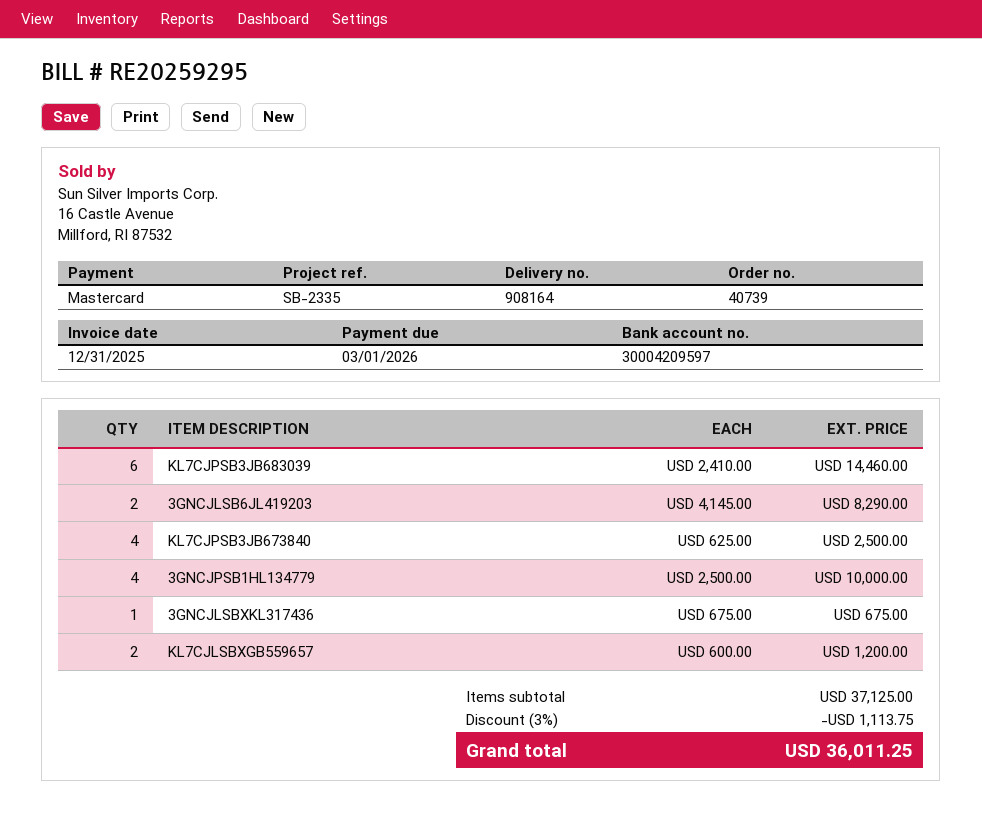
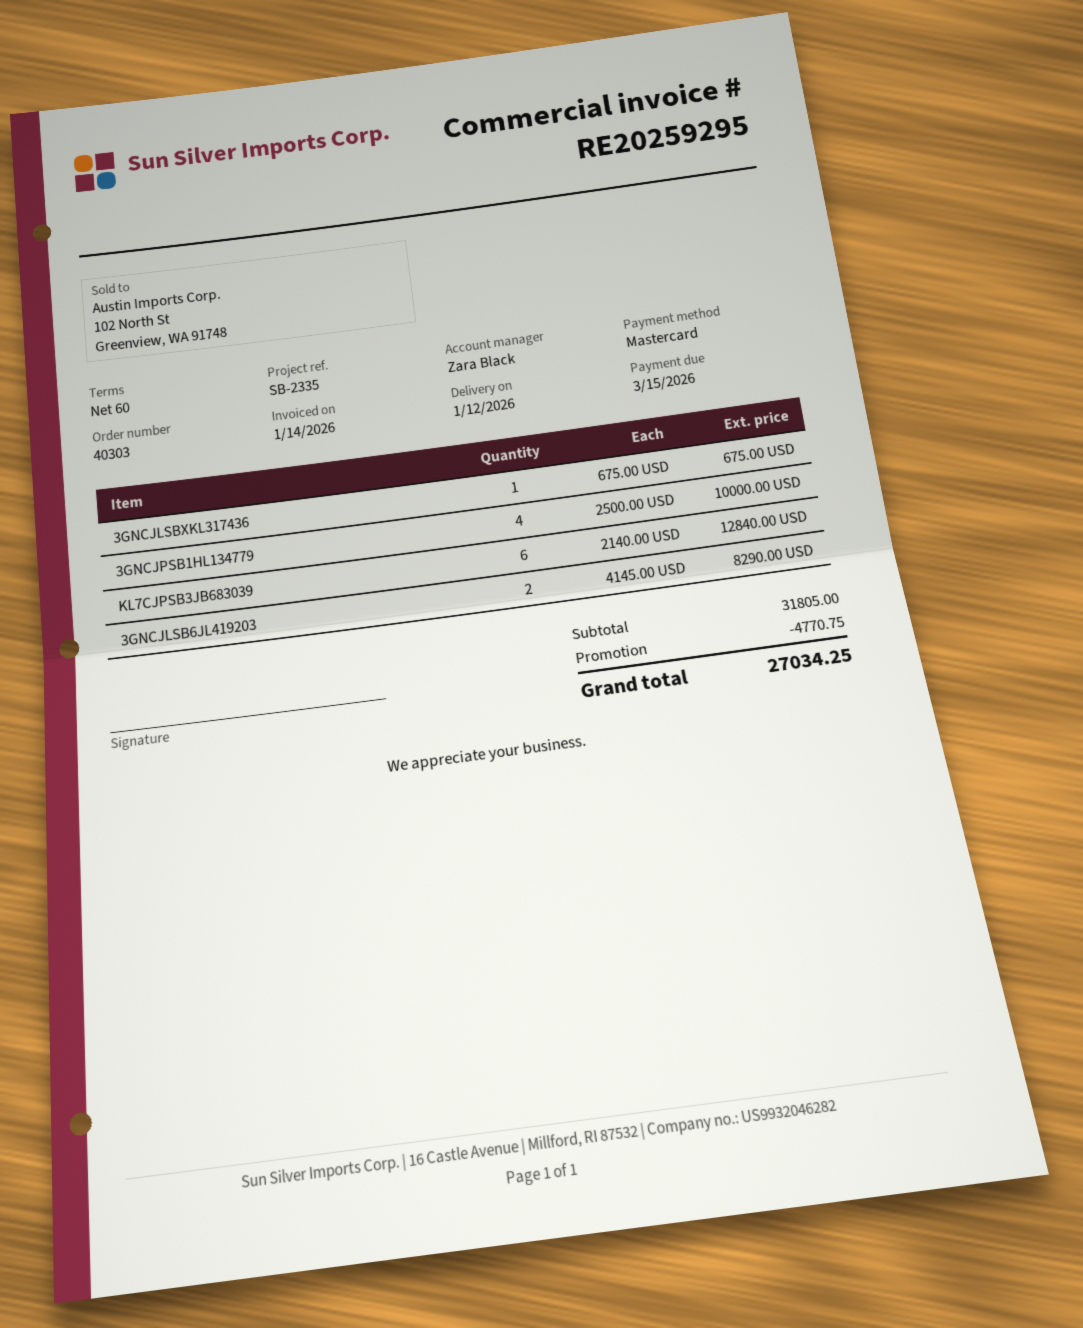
order number: 40739 -> 40303
invoice date: 2025-12-31 -> 2026-01-14
due date: 2026-03-01 -> 2026-03-15
KL7CJPSB3JB683039: 6 x 2410.00 = 14460.00 -> 6 x 2140.00 = 12840.00
KL7CJPSB3JB673840: 4 x 625.00 = 2500.00 -> none
KL7CJLSBXGB559657: 2 x 600.00 = 1200.00 -> none
subtotal: 37125.00 -> 31805.00
discount: 1113.75 -> 4770.75
total: 36011.25 -> 27034.25

